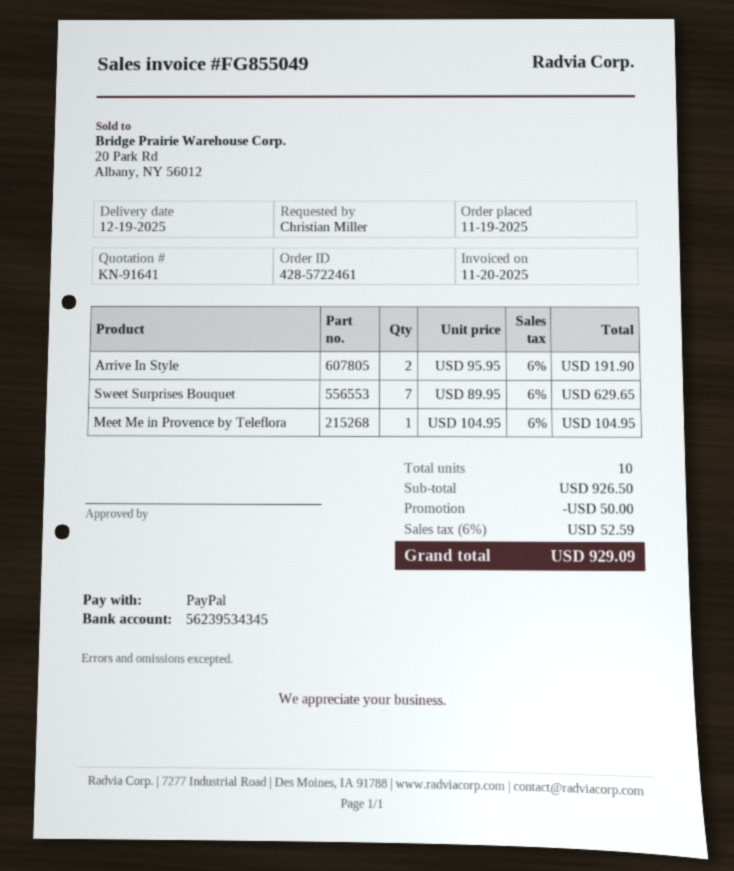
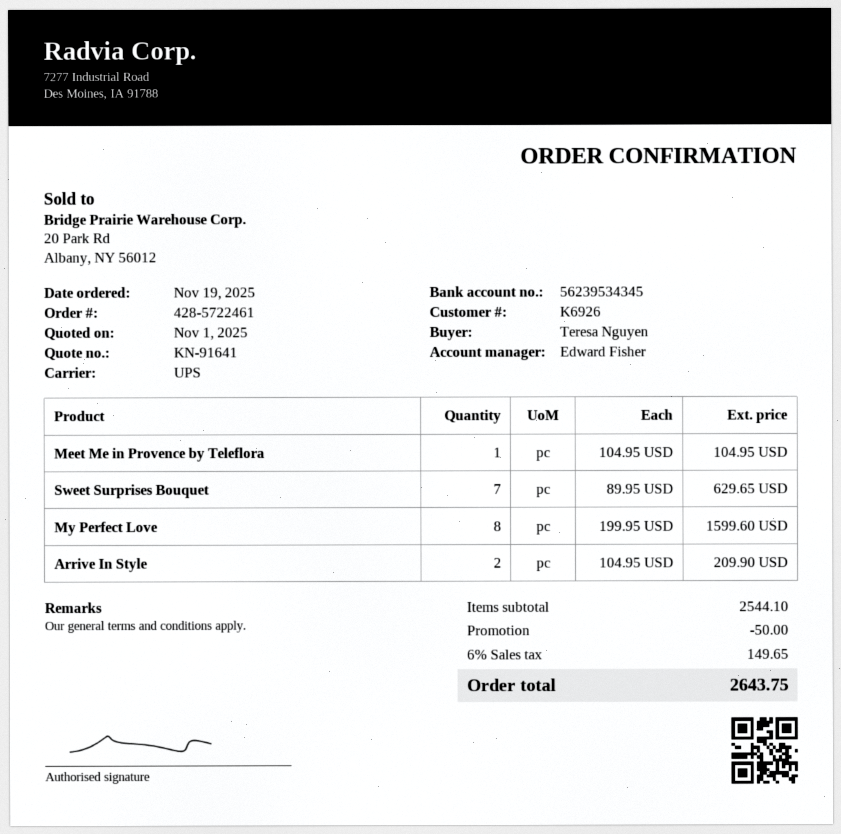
ordered by: Christian Miller -> Teresa Nguyen
Arrive In Style: 2 x 95.95 = 191.90 -> 2 x 104.95 = 209.90
My Perfect Love: none -> 8 x 199.95 = 1599.60
subtotal: 926.50 -> 2544.10
tax: 6% = 52.59 -> 6% = 149.65
total: 929.09 -> 2643.75

